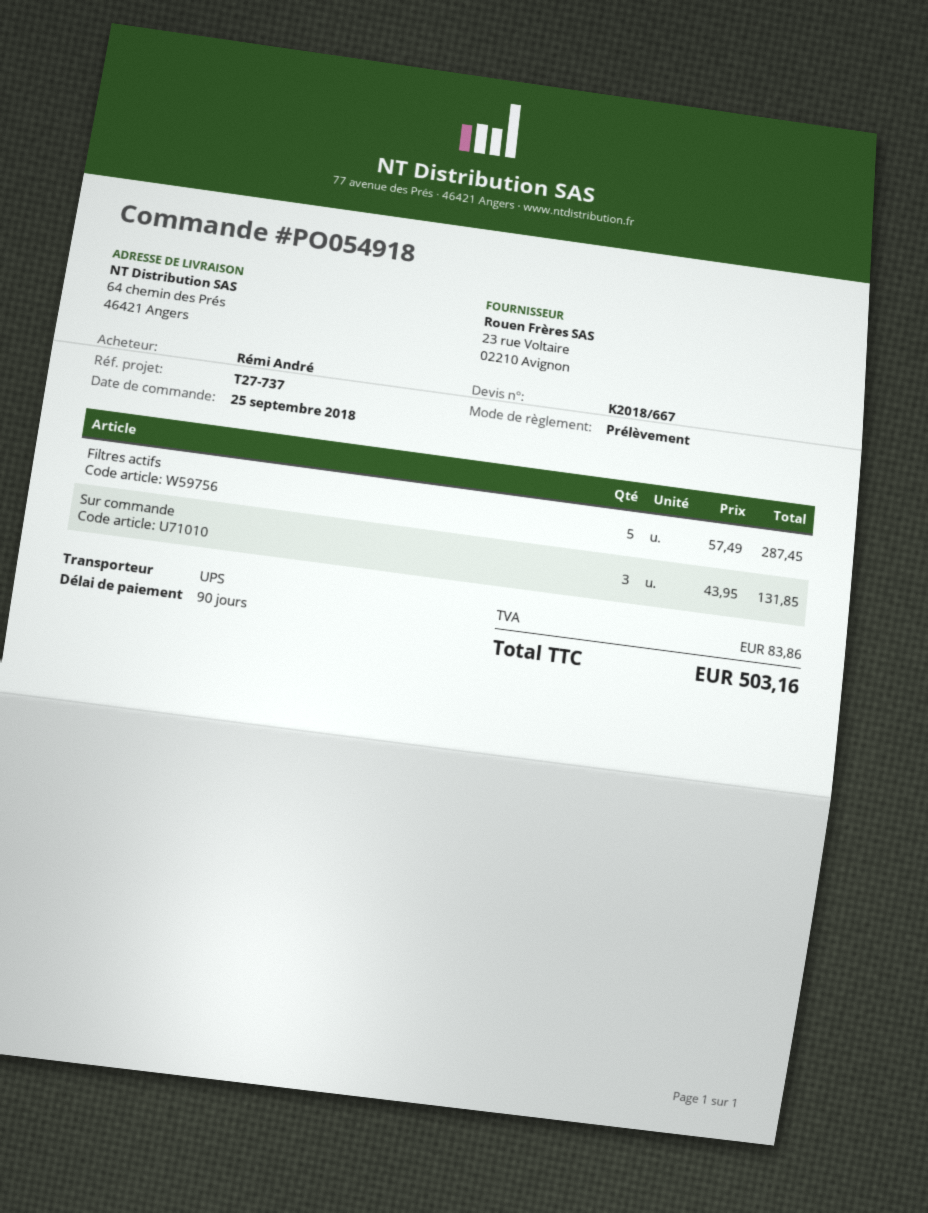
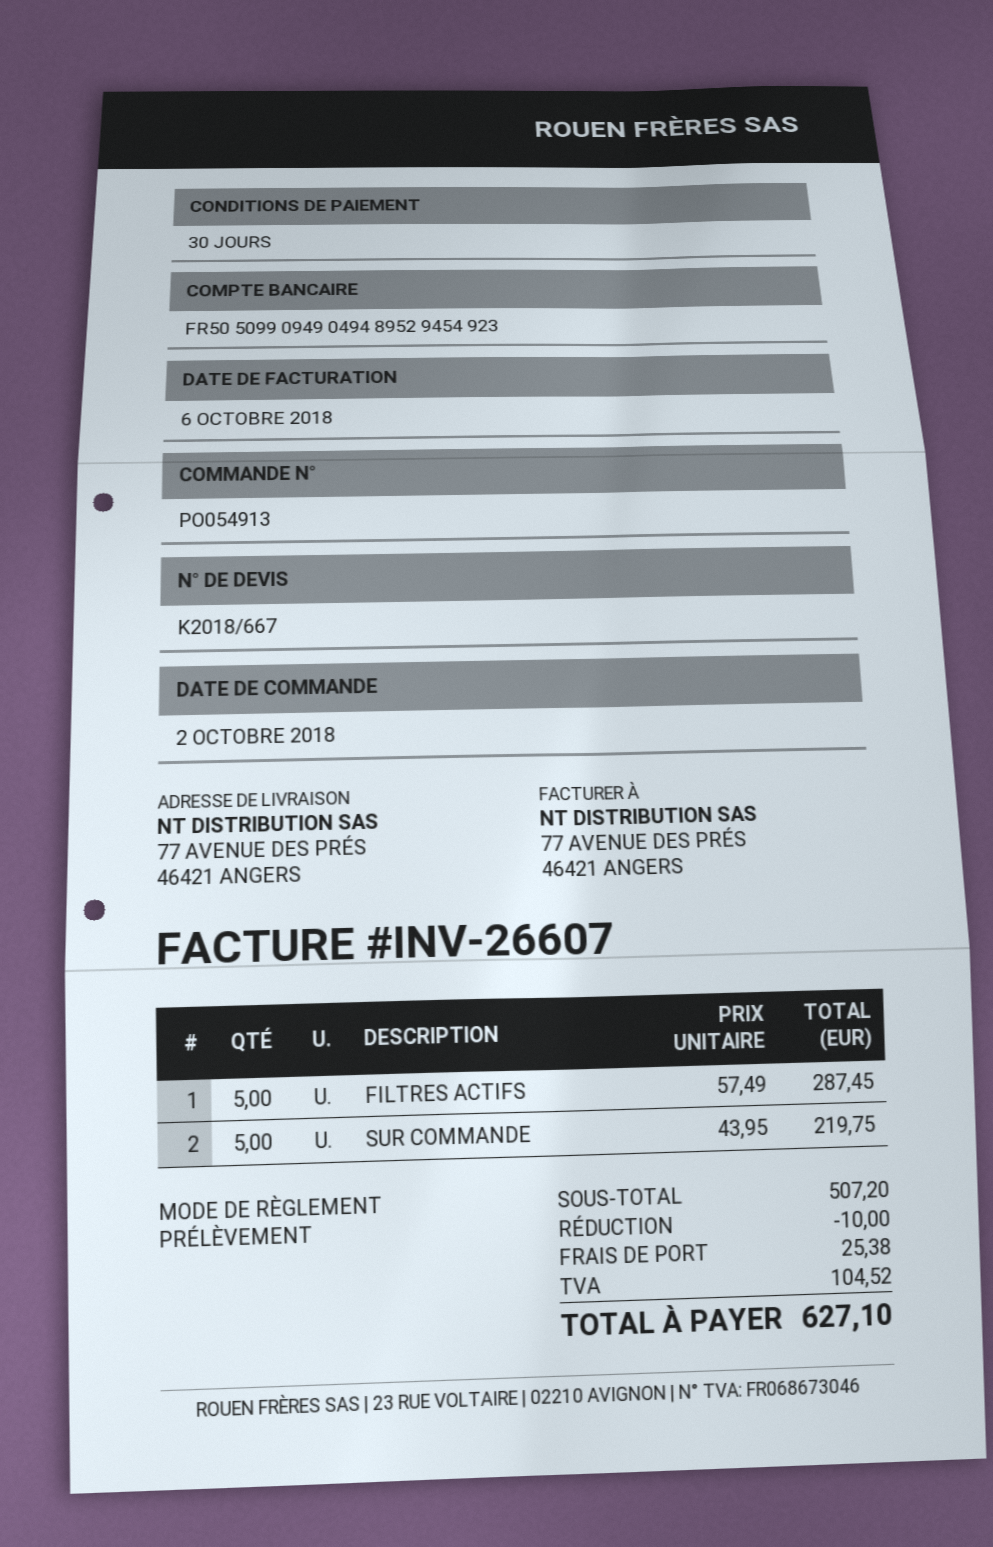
order number: PO054918 -> PO054913
order date: 2018-09-25 -> 2018-10-02
payment terms: 90 days -> 30 days
ship to: 64 chemin des Prés, 46421 Angers -> 77 AVENUE DES PRÉS, 46421 ANGERS
Sur commande: 3 x 43.95 = 131.85 -> 5 x 43.95 = 219.75
discount: none -> 10.00
shipping: none -> 25.38
tax: 83.86 -> 104.52
total: 503.16 -> 627.10

